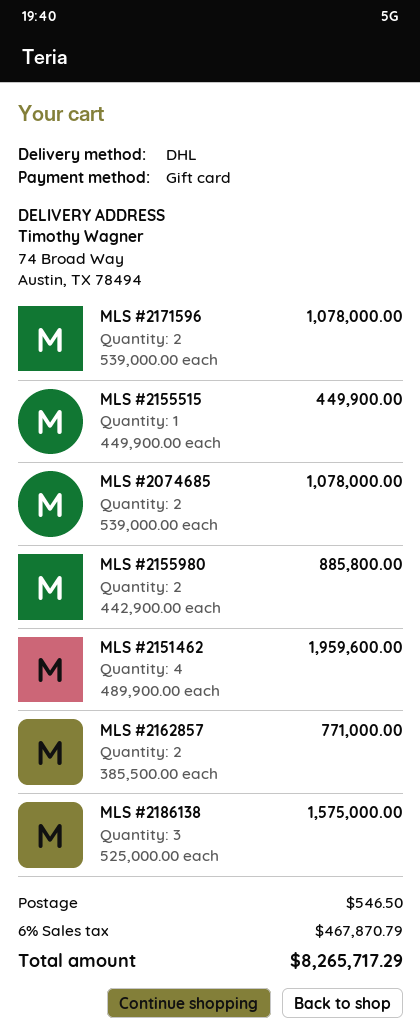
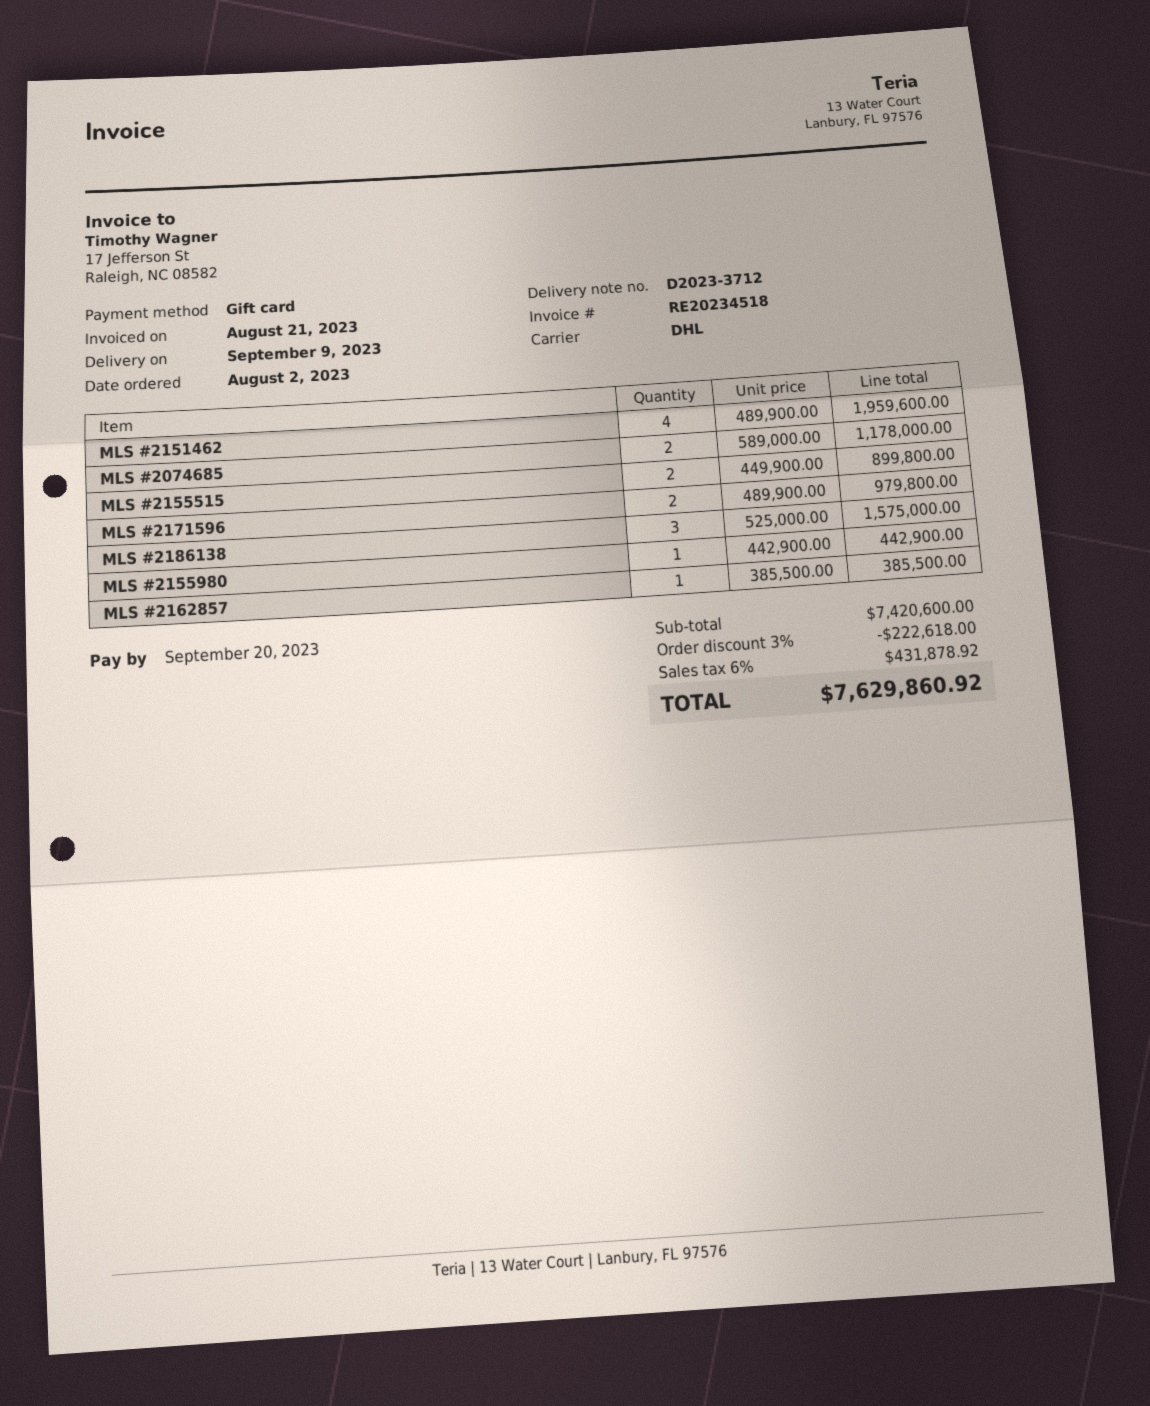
MLS #2171596: 2 x 539000.00 = 1078000.00 -> 2 x 489900.00 = 979800.00
MLS #2155515: 1 x 449900.00 = 449900.00 -> 2 x 449900.00 = 899800.00
MLS #2074685: 2 x 539000.00 = 1078000.00 -> 2 x 589000.00 = 1178000.00
MLS #2155980: 2 x 442900.00 = 885800.00 -> 1 x 442900.00 = 442900.00
MLS #2162857: 2 x 385500.00 = 771000.00 -> 1 x 385500.00 = 385500.00
discount: none -> 3% = 222618.00
shipping: 546.50 -> none
tax: 6% = 467870.79 -> 6% = 431878.92
total: 8265717.29 -> 7629860.92

